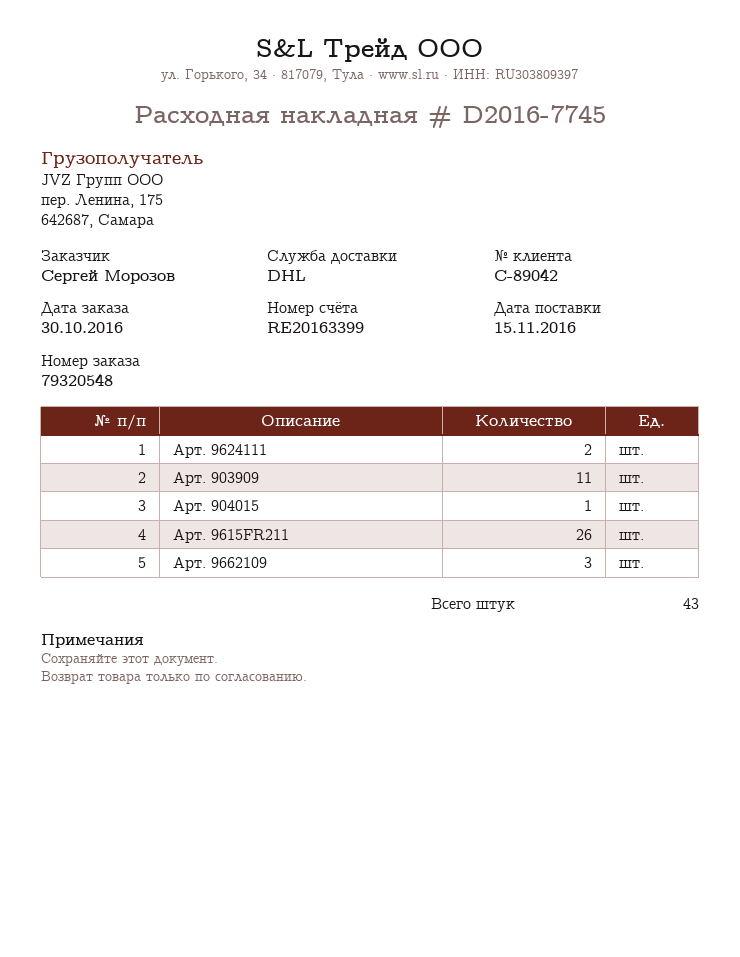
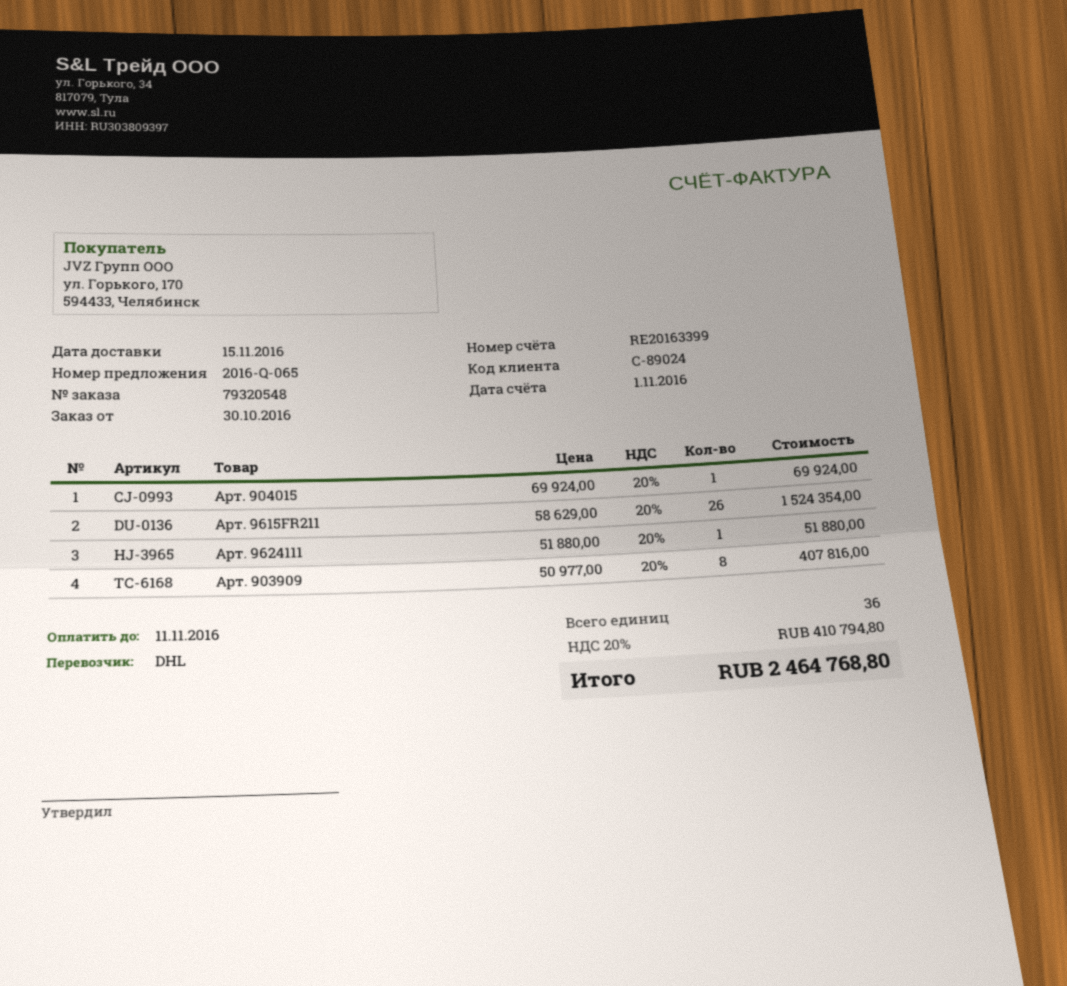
customer number: C-89042 -> C-89024
Арт. 9624111: 2 -> 1
Арт. 903909: 11 -> 8
Арт. 9662109: 3 -> none
total quantity: 43 -> 36

